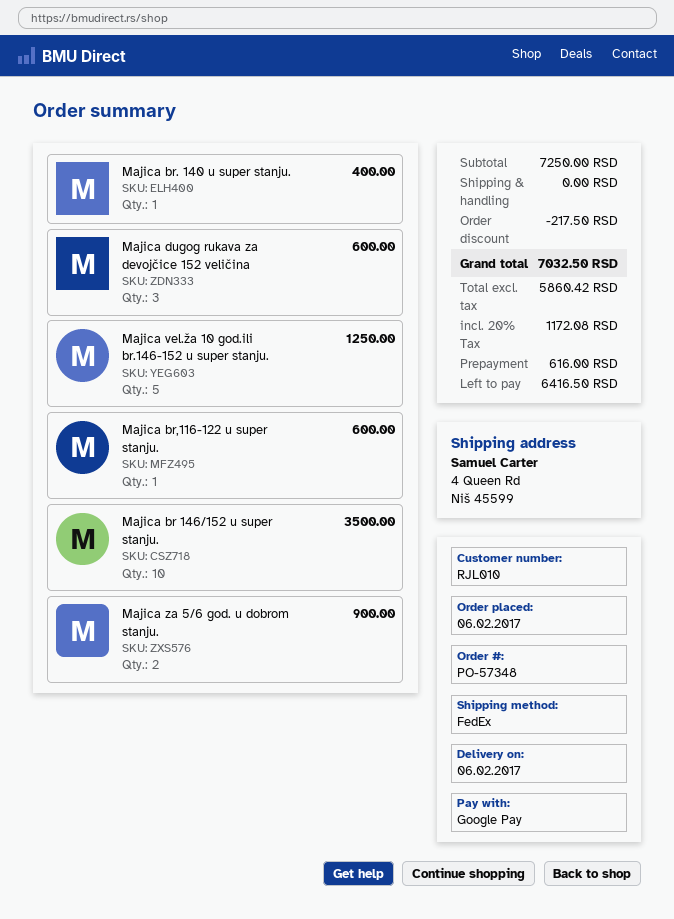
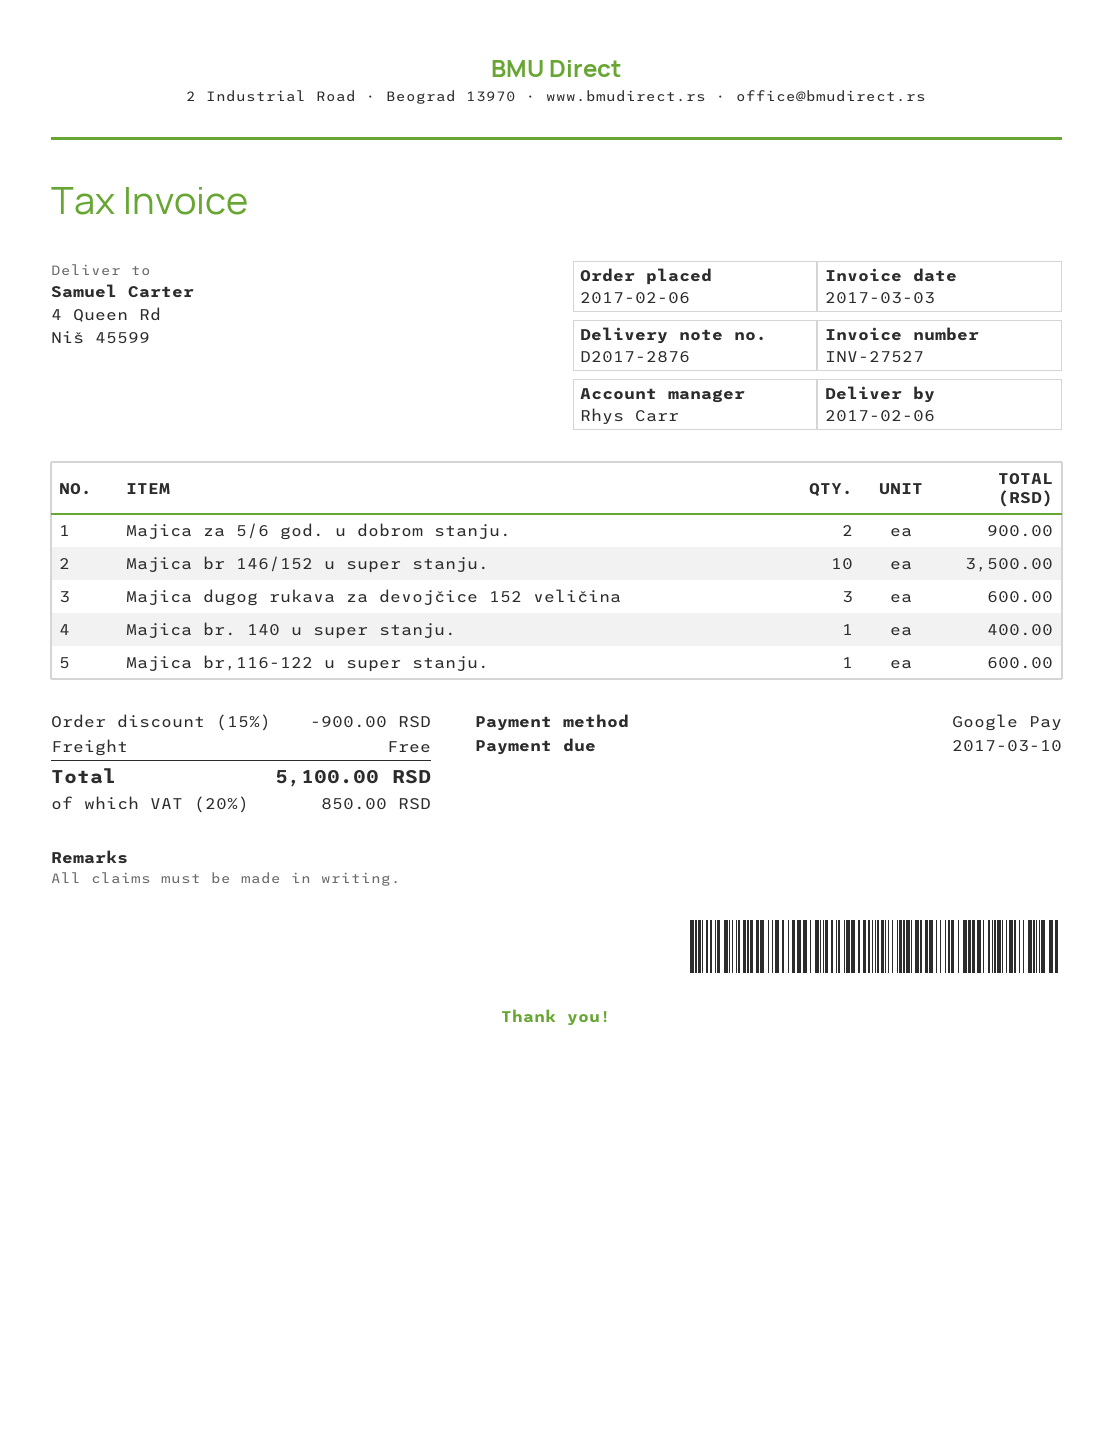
Majica vel.ža 10 god.ili br.146-152 u super stanju.: 5 for 1250.00 -> none
discount: 217.50 -> 900.00
tax: 20% = 1172.08 -> 20% = 850.00
total: 7032.50 -> 5100.00

